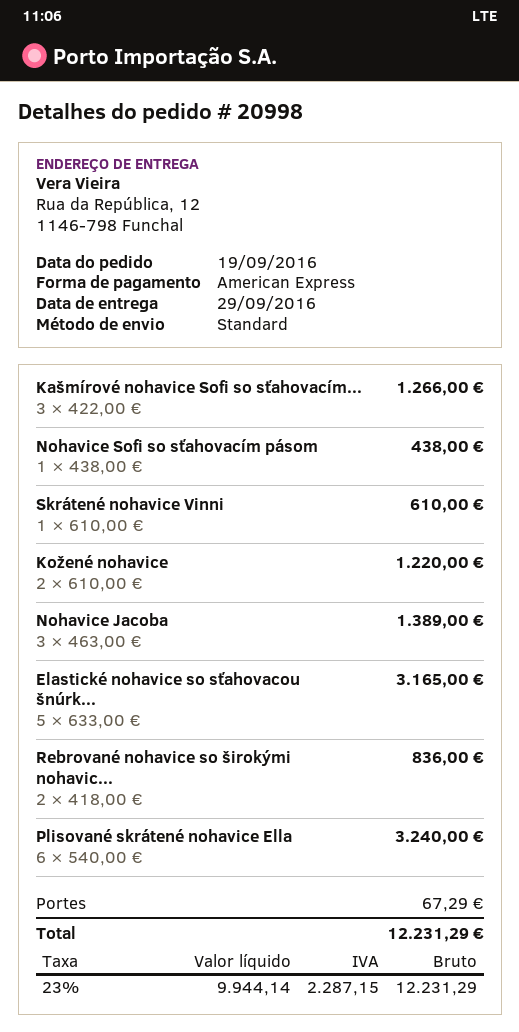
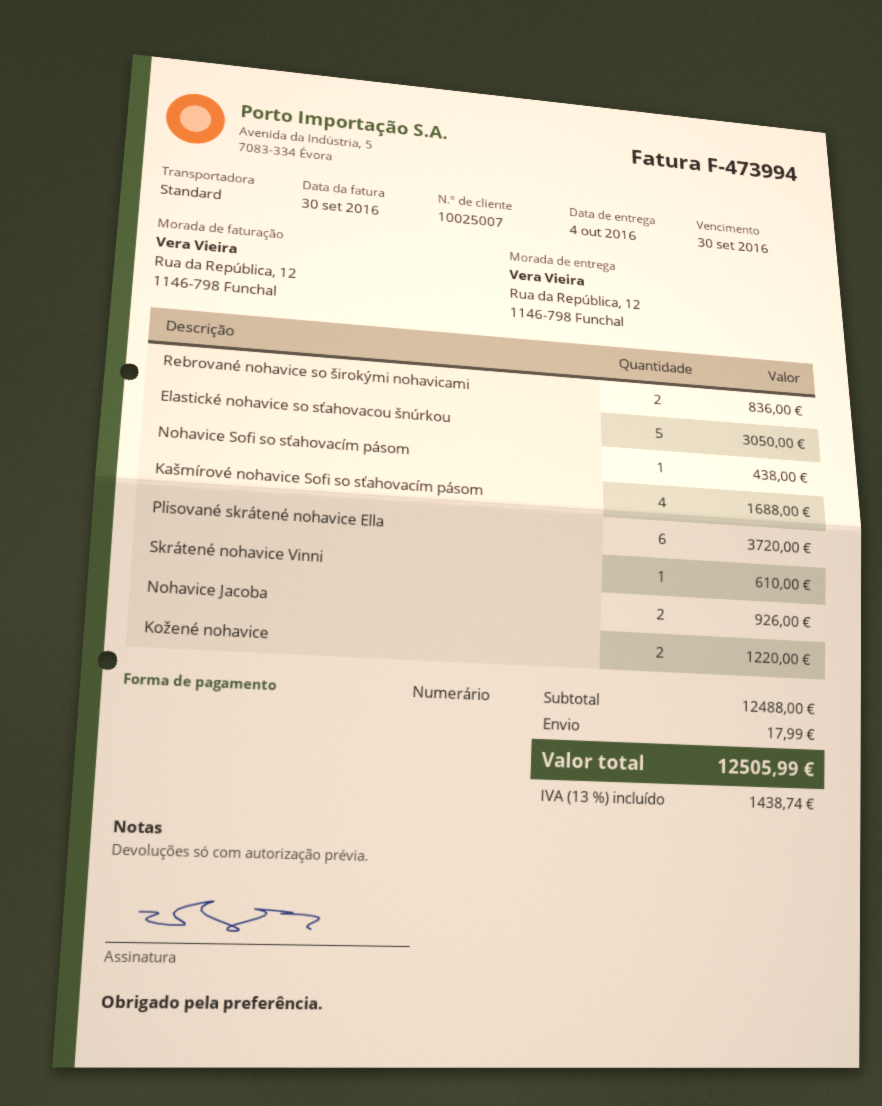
delivery date: 2016-09-29 -> 2016-10-04
payment method: American Express -> cash
Kašmírové nohavice Sofi so sťahovacím...: 3 for 1266.00 -> 4 for 1688.00
Nohavice Jacoba: 3 for 1389.00 -> 2 for 926.00
Elastické nohavice so sťahovacou šnúrk...: 5 for 3165.00 -> 5 for 3050.00
Plisované skrátené nohavice Ella: 6 for 3240.00 -> 6 for 3720.00
shipping: 67.29 -> 17.99
tax: 23% = 2287.15 -> 13% = 1438.74
total: 12231.29 -> 12505.99

